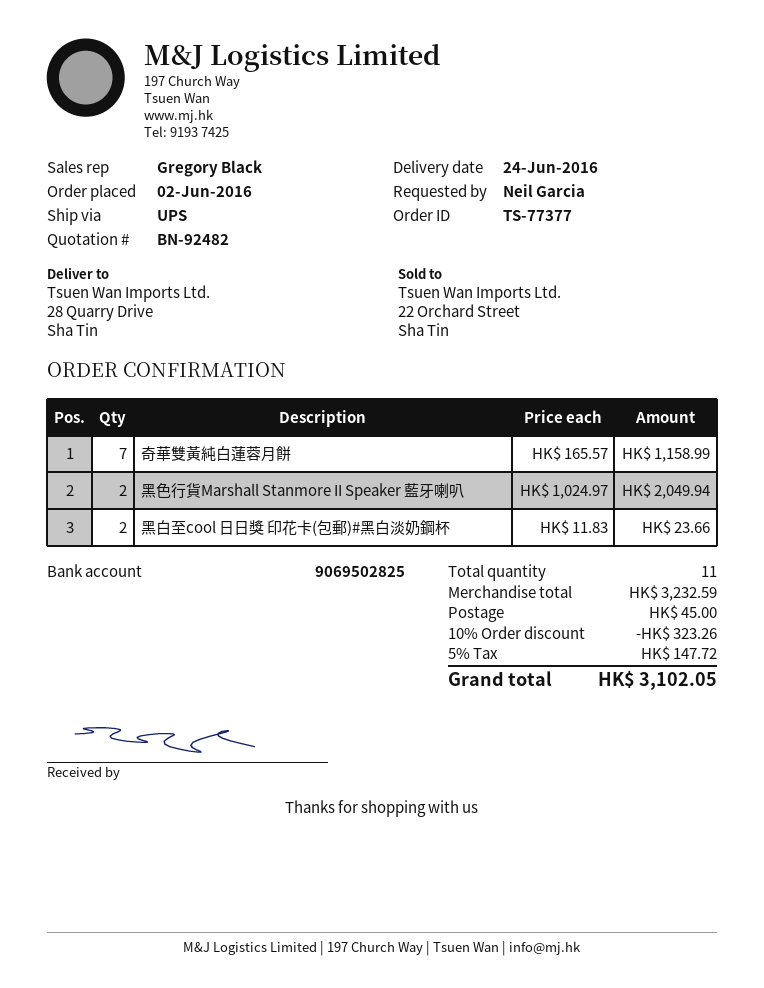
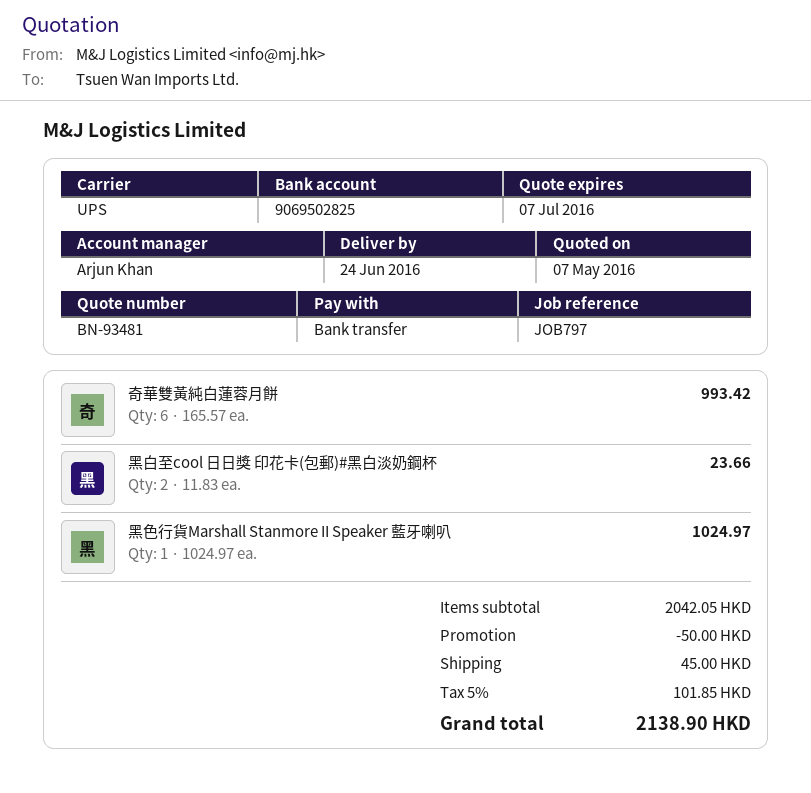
quote number: BN-92482 -> BN-93481
sales rep: Gregory Black -> Arjun Khan
奇華雙黃純白蓮蓉月餅: 7 x 165.57 = 1158.99 -> 6 x 165.57 = 993.42
黑色行貨Marshall Stanmore II Speaker 藍牙喇叭: 2 x 1024.97 = 2049.94 -> 1 x 1024.97 = 1024.97
subtotal: 3232.59 -> 2042.05
discount: 323.26 -> 50.00
tax: 5% = 147.72 -> 5% = 101.85
total: 3102.05 -> 2138.90

